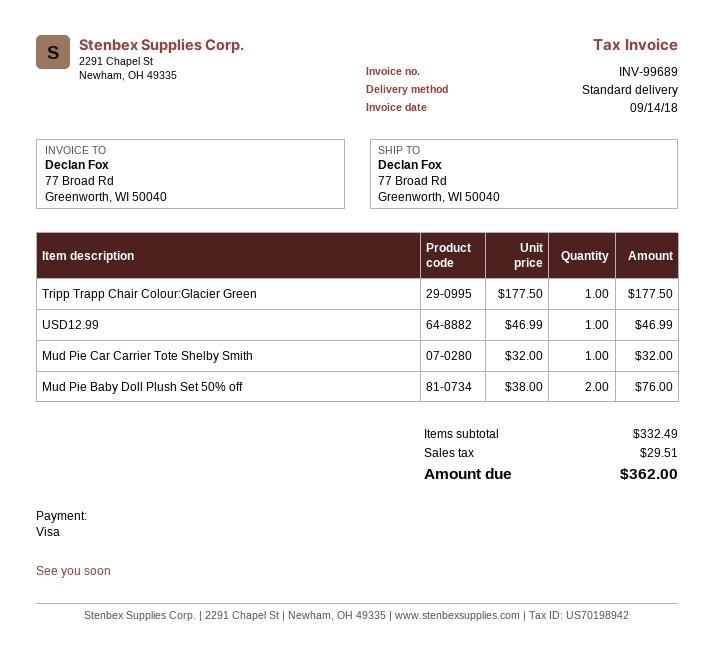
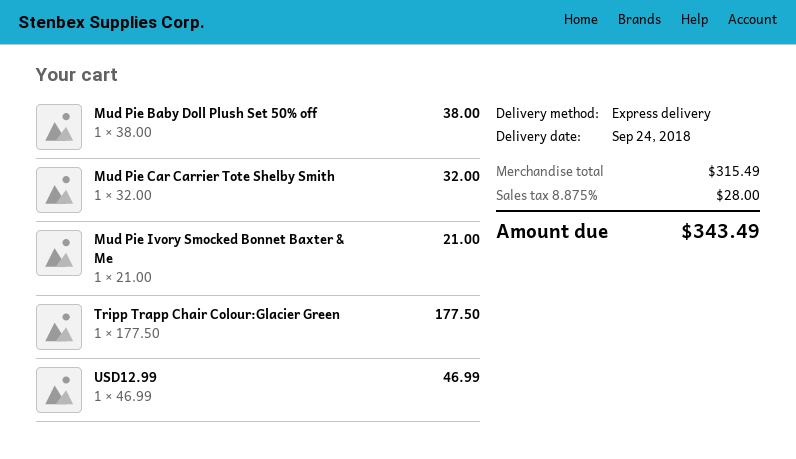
shipping method: standard -> express
Mud Pie Baby Doll Plush Set 50% off: 2 x 38.00 = 76.00 -> 1 x 38.00 = 38.00
Mud Pie Ivory Smocked Bonnet Baxter & Me: none -> 1 x 21.00 = 21.00
subtotal: 332.49 -> 315.49
tax: 29.51 -> 28.00
total: 362.00 -> 343.49

